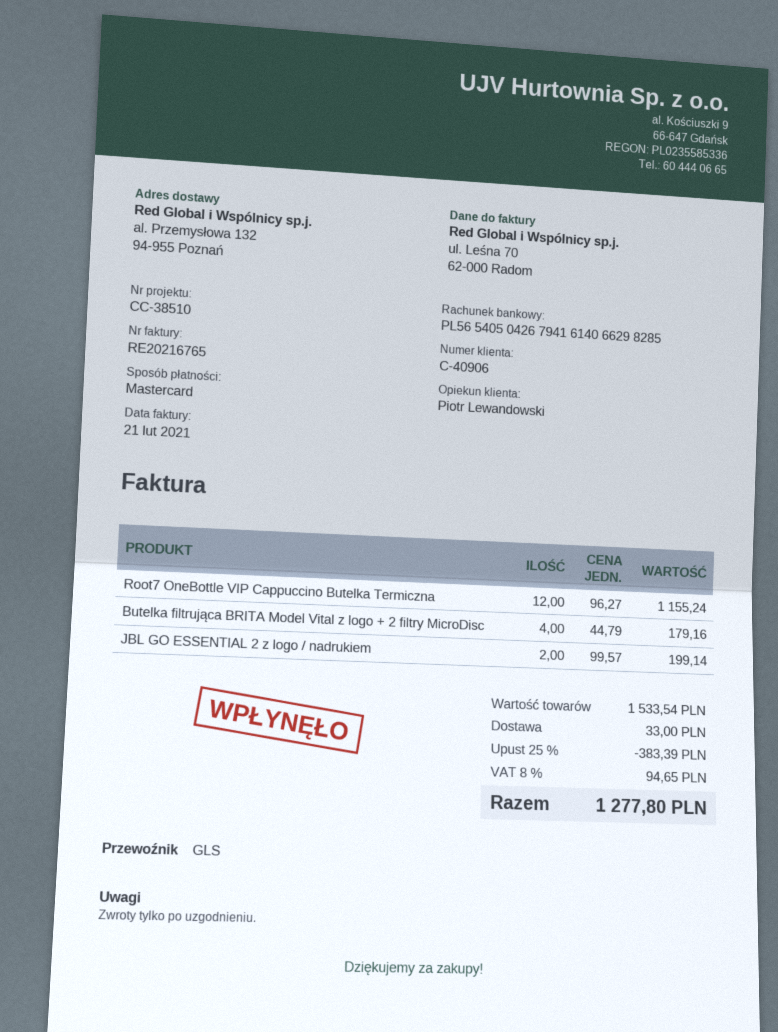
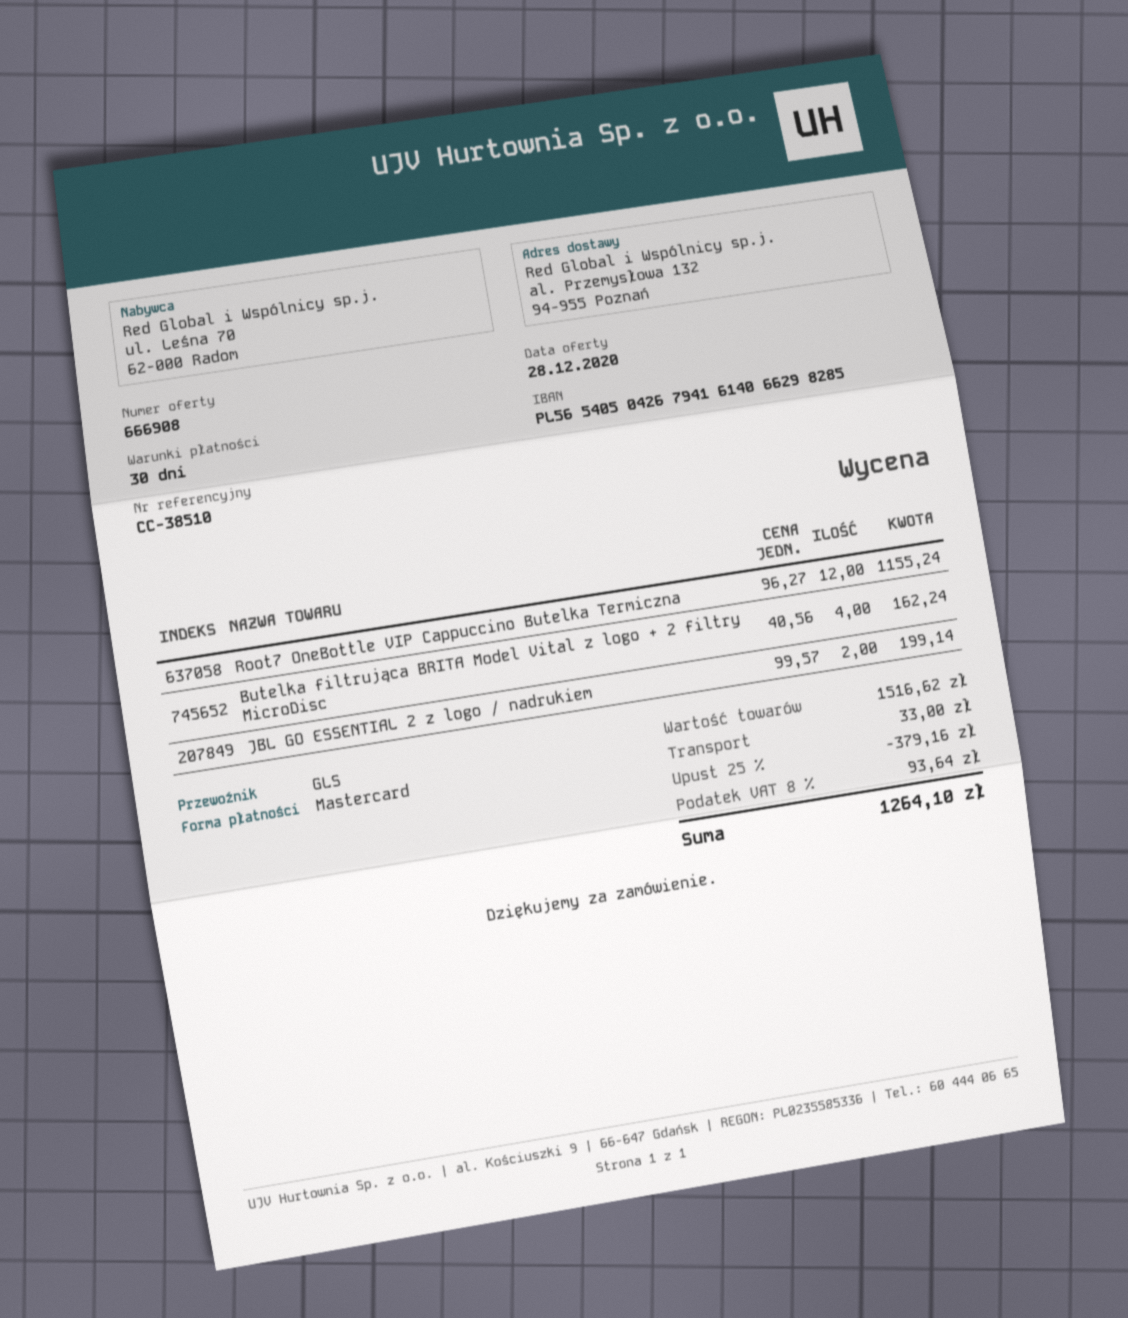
Butelka filtrująca BRITA Model Vital z logo + 2 filtry MicroDisc: 4 x 44.79 = 179.16 -> 4 x 40.56 = 162.24
subtotal: 1533.54 -> 1516.62
discount: 25% = 383.39 -> 25% = 379.16
tax: 8% = 94.65 -> 8% = 93.64
total: 1277.80 -> 1264.10

